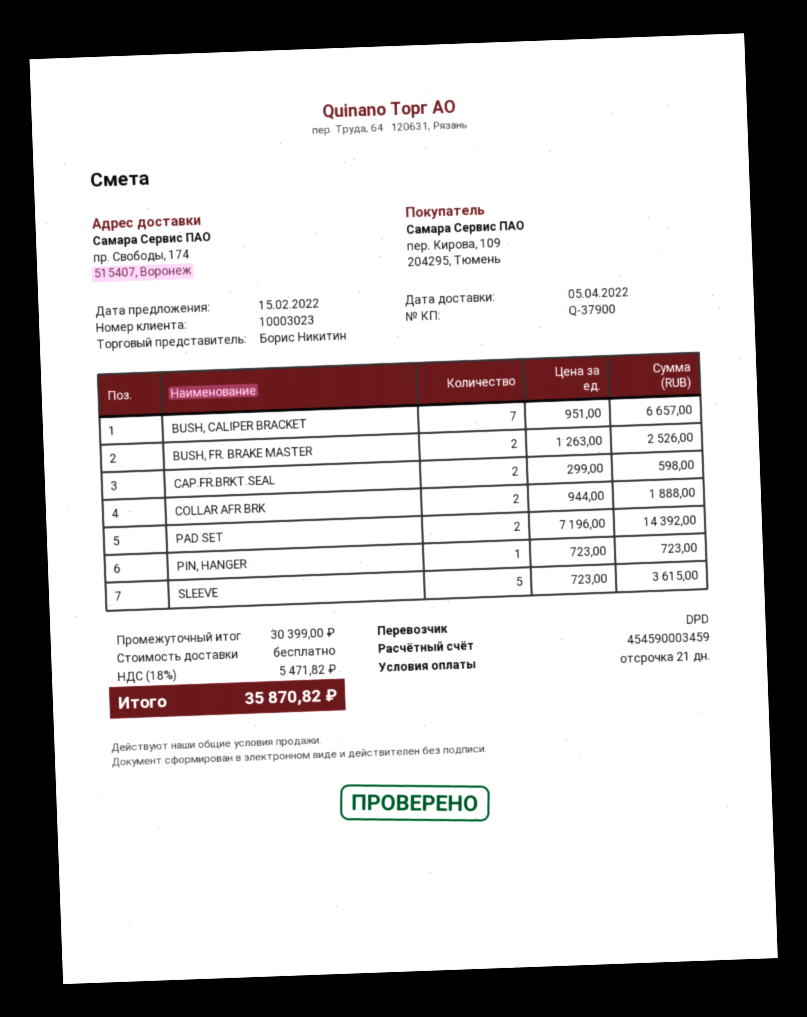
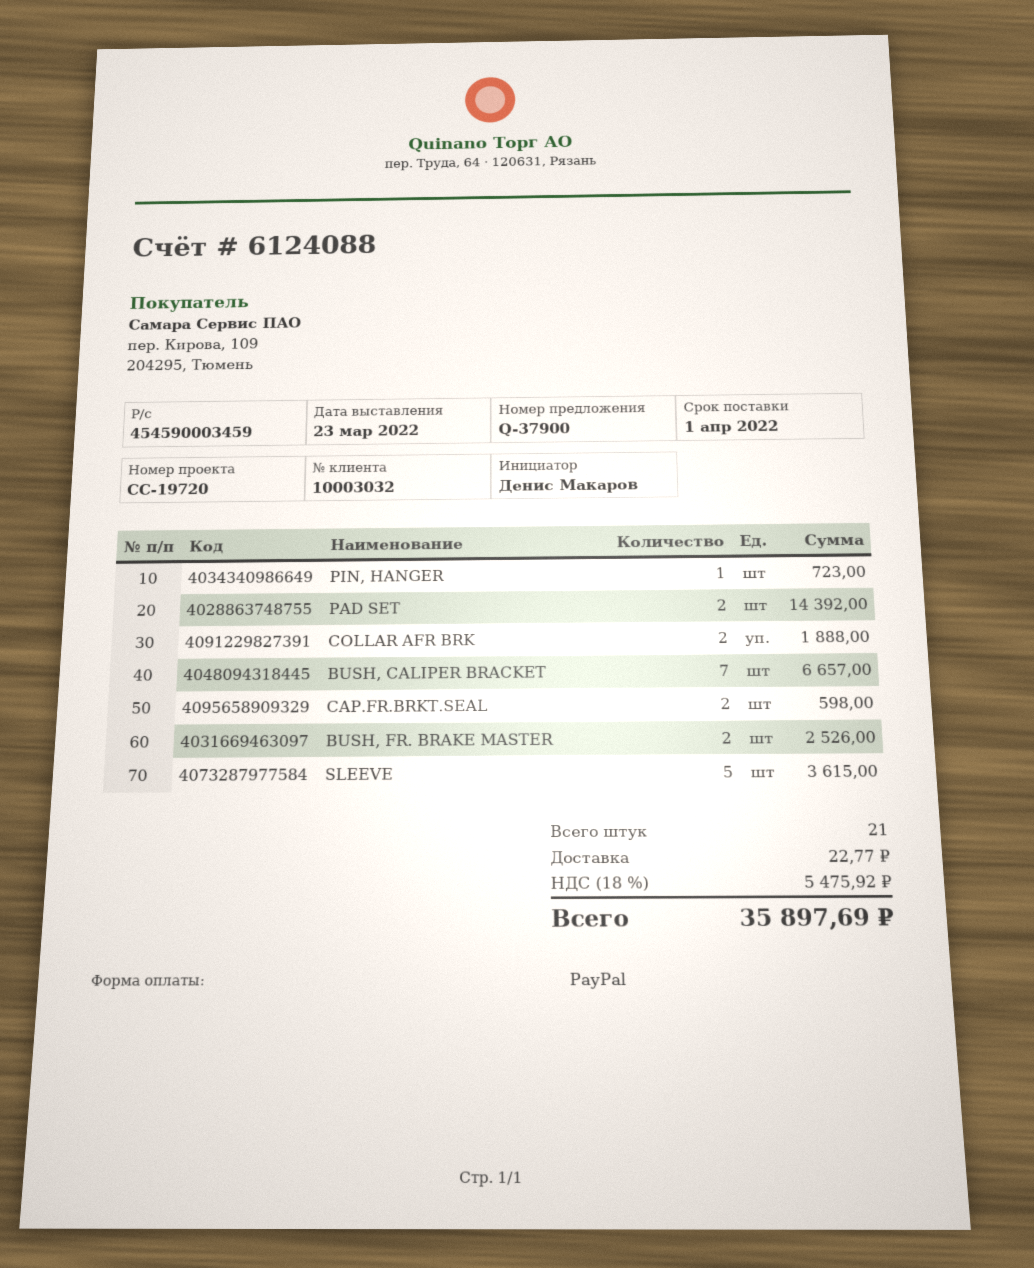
delivery date: 2022-04-05 -> 2022-04-01
customer number: 10003023 -> 10003032
shipping: 0.00 -> 22.77
tax: 18% = 5471.82 -> 18% = 5475.92
total: 35870.82 -> 35897.69

